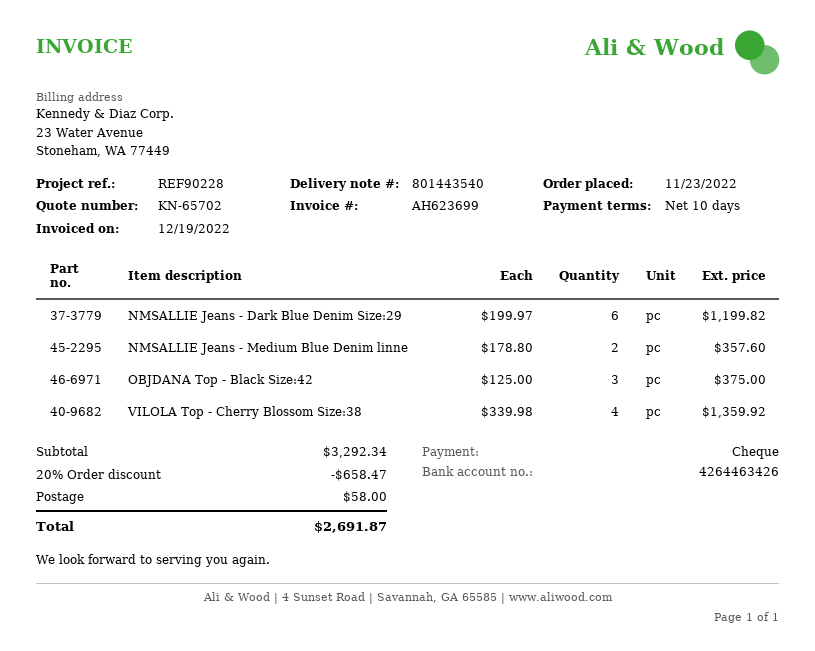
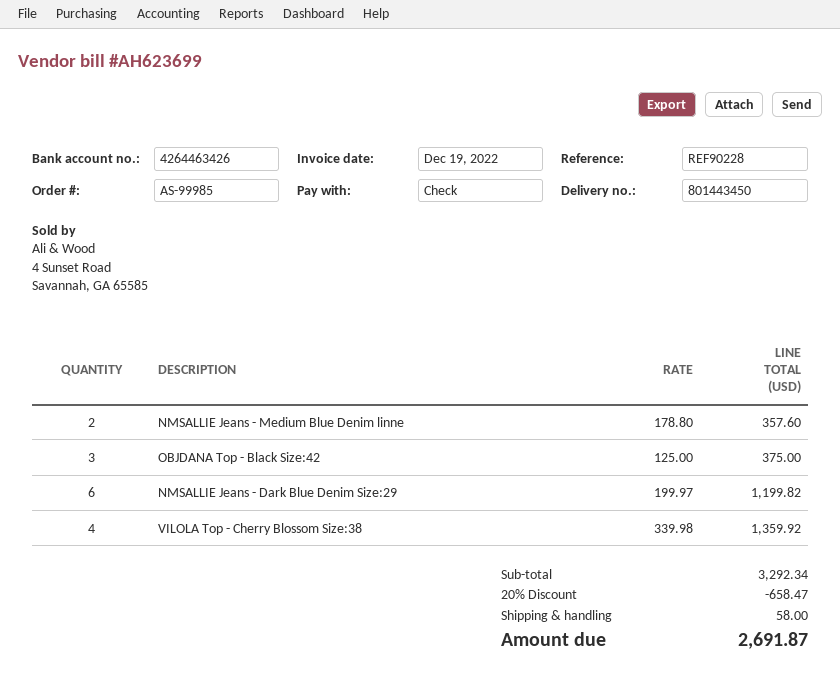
delivery note number: 801443540 -> 801443450

